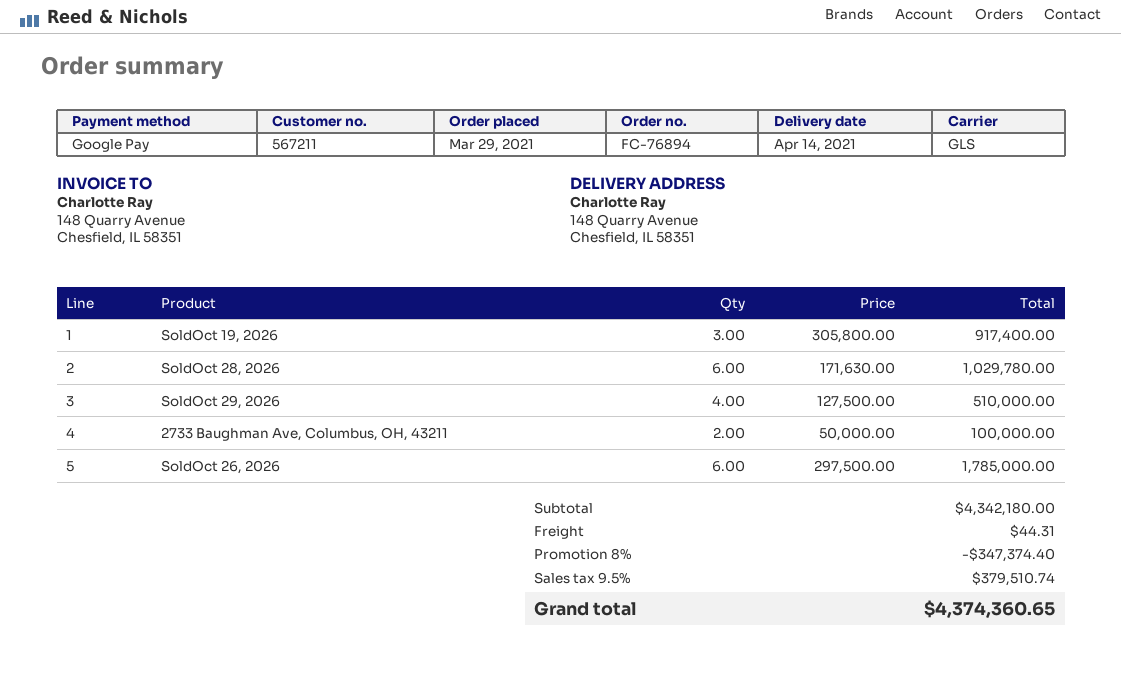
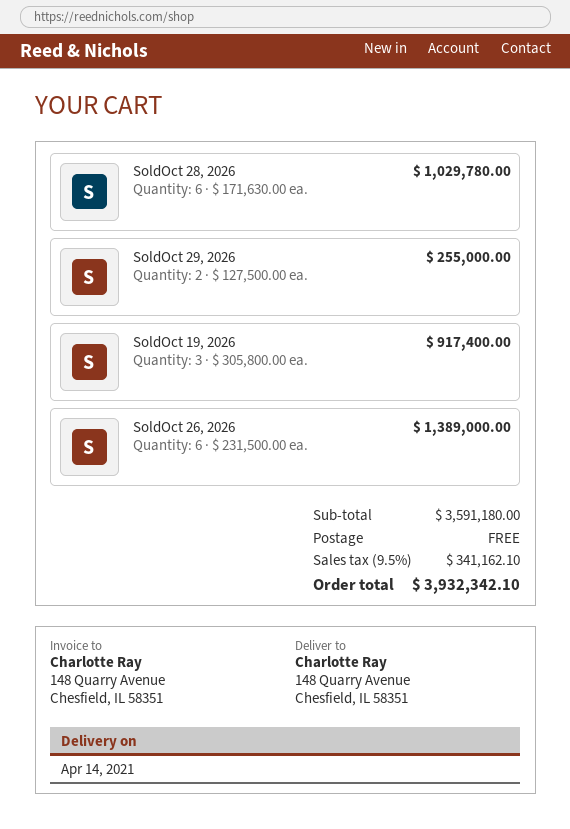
SoldOct 29, 2026: 4 x 127500.00 = 510000.00 -> 2 x 127500.00 = 255000.00
2733 Baughman Ave, Columbus, OH, 43211: 2 x 50000.00 = 100000.00 -> none
SoldOct 26, 2026: 6 x 297500.00 = 1785000.00 -> 6 x 231500.00 = 1389000.00
subtotal: 4342180.00 -> 3591180.00
discount: 8% = 347374.40 -> none
shipping: 44.31 -> 0.00
tax: 9.5% = 379510.74 -> 9.5% = 341162.10
total: 4374360.65 -> 3932342.10

